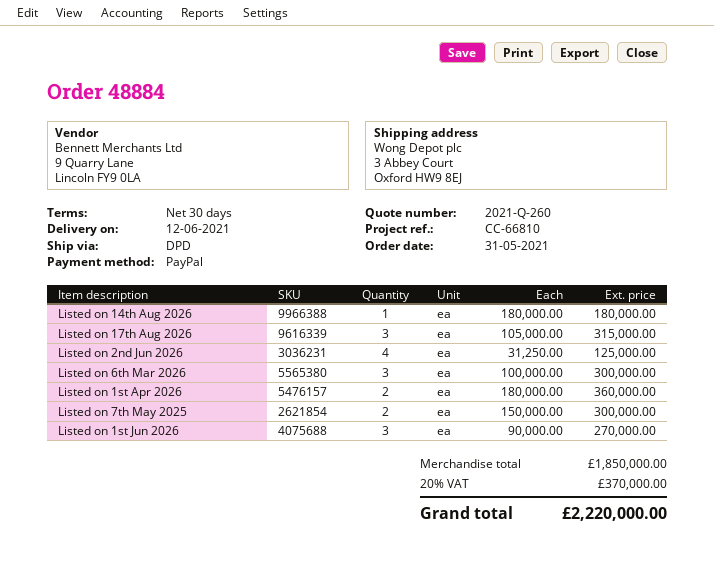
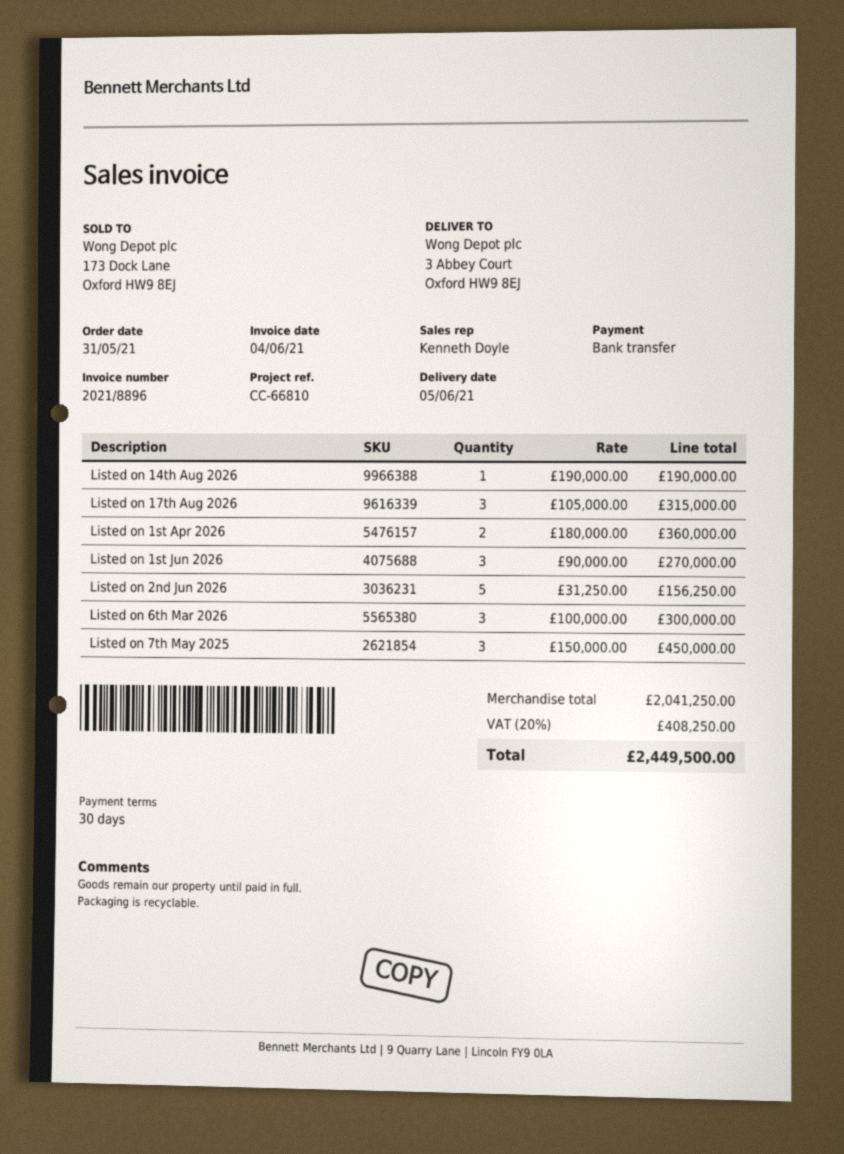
delivery date: 2021-06-12 -> 2021-06-05
payment method: PayPal -> bank transfer
Listed on 14th Aug 2026: 1 x 180000.00 = 180000.00 -> 1 x 190000.00 = 190000.00
Listed on 2nd Jun 2026: 4 x 31250.00 = 125000.00 -> 5 x 31250.00 = 156250.00
Listed on 7th May 2025: 2 x 150000.00 = 300000.00 -> 3 x 150000.00 = 450000.00
subtotal: 1850000.00 -> 2041250.00
tax: 20% = 370000.00 -> 20% = 408250.00
total: 2220000.00 -> 2449500.00

